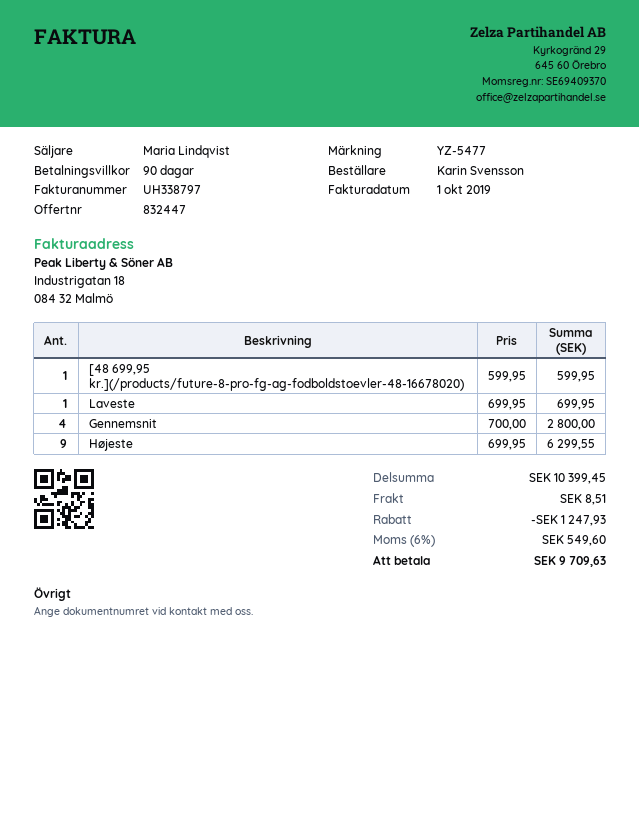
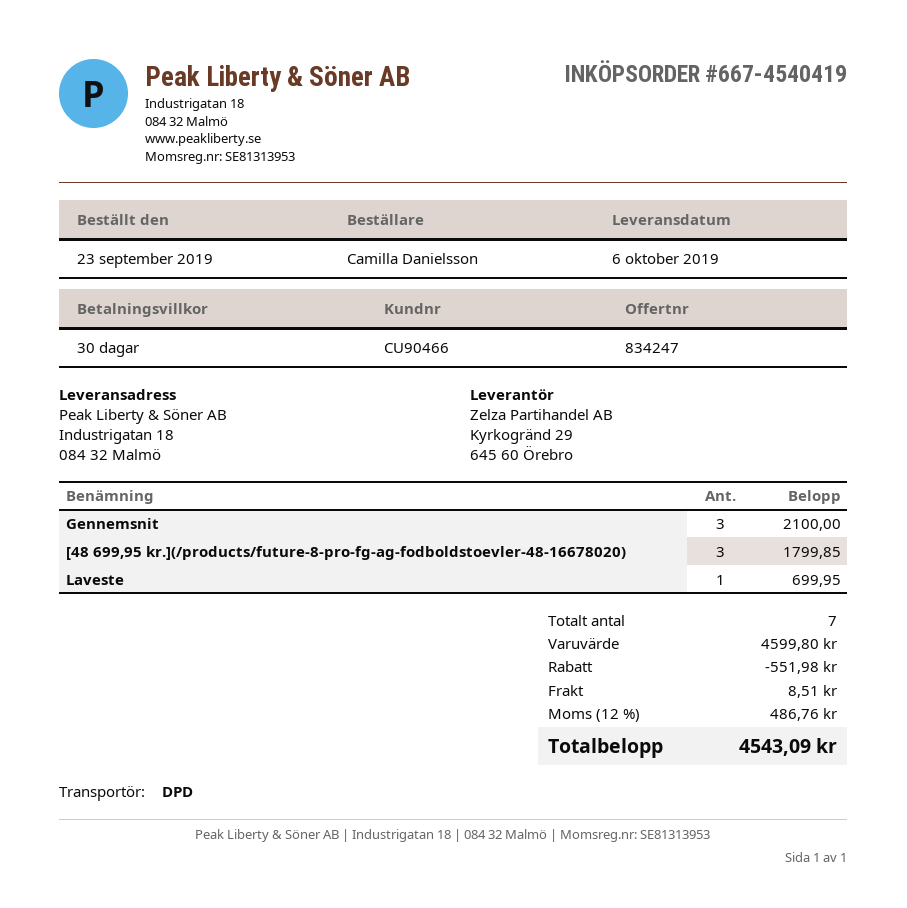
quote number: 832447 -> 834247
payment terms: 90 days -> 30 days
ordered by: Karin Svensson -> Camilla Danielsson
[48 699,95 kr.](/products/future-8-pro-fg-ag-fodboldstoevler-48-16678020): 1 for 599.95 -> 3 for 1799.85
Gennemsnit: 4 for 2800.00 -> 3 for 2100.00
Højeste: 9 for 6299.55 -> none
subtotal: 10399.45 -> 4599.80
discount: 1247.93 -> 551.98
tax: 6% = 549.60 -> 12% = 486.76
total: 9709.63 -> 4543.09

